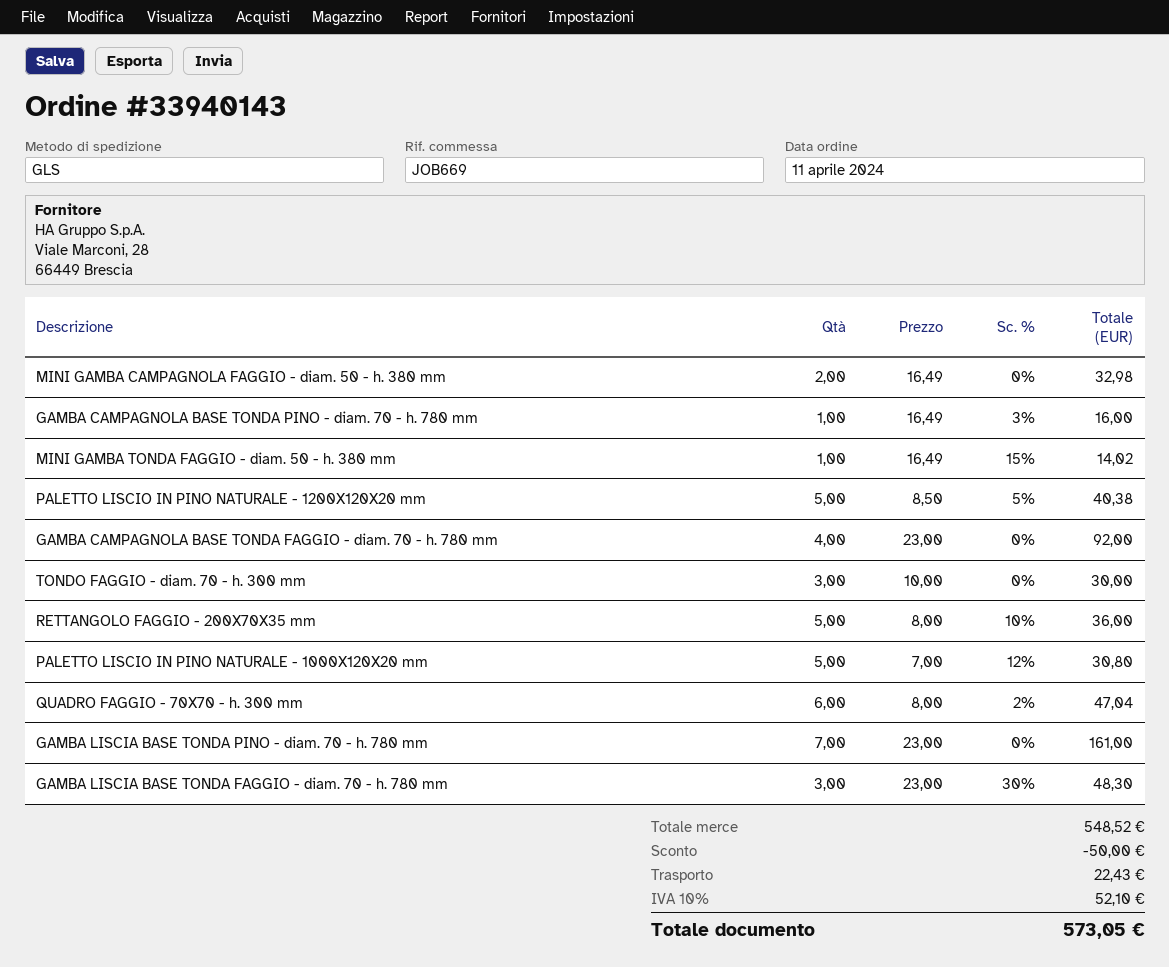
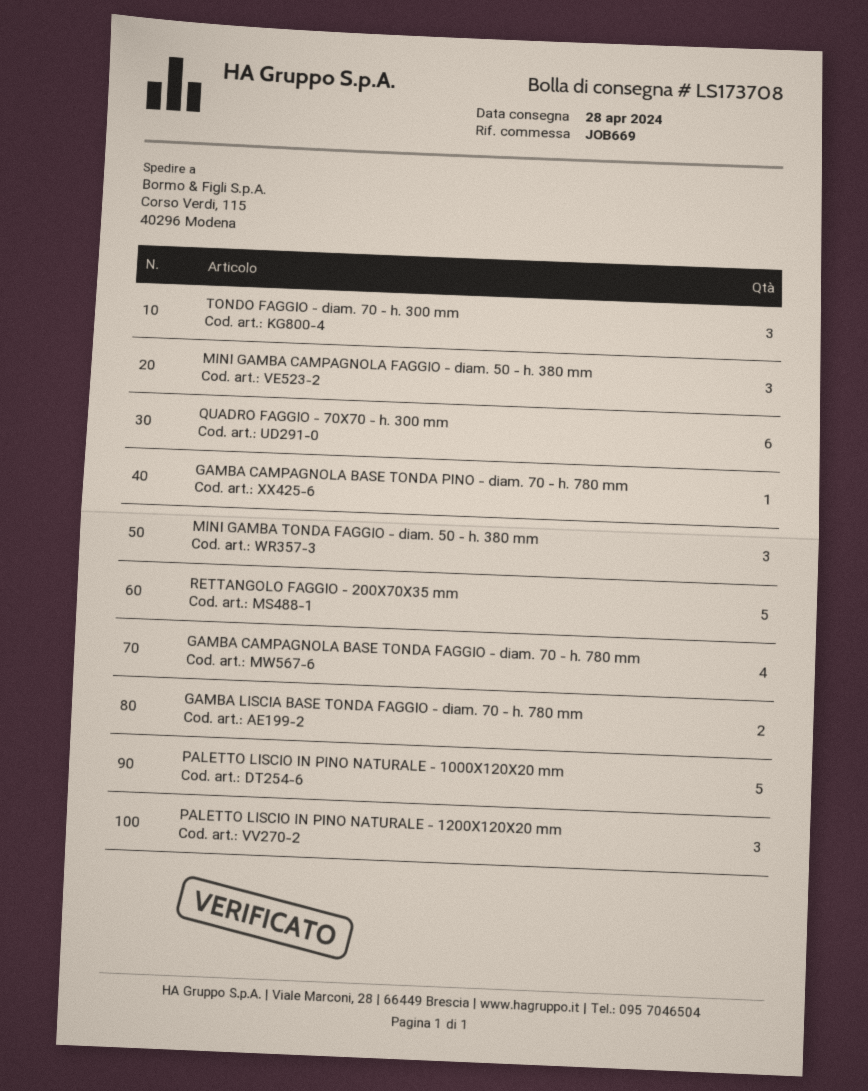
MINI GAMBA CAMPAGNOLA FAGGIO - diam. 50 - h. 380 mm: 2 -> 3
MINI GAMBA TONDA FAGGIO - diam. 50 - h. 380 mm: 1 -> 3
PALETTO LISCIO IN PINO NATURALE - 1200X120X20 mm: 5 -> 3
GAMBA LISCIA BASE TONDA PINO - diam. 70 - h. 780 mm: 7 -> none
GAMBA LISCIA BASE TONDA FAGGIO - diam. 70 - h. 780 mm: 3 -> 2

